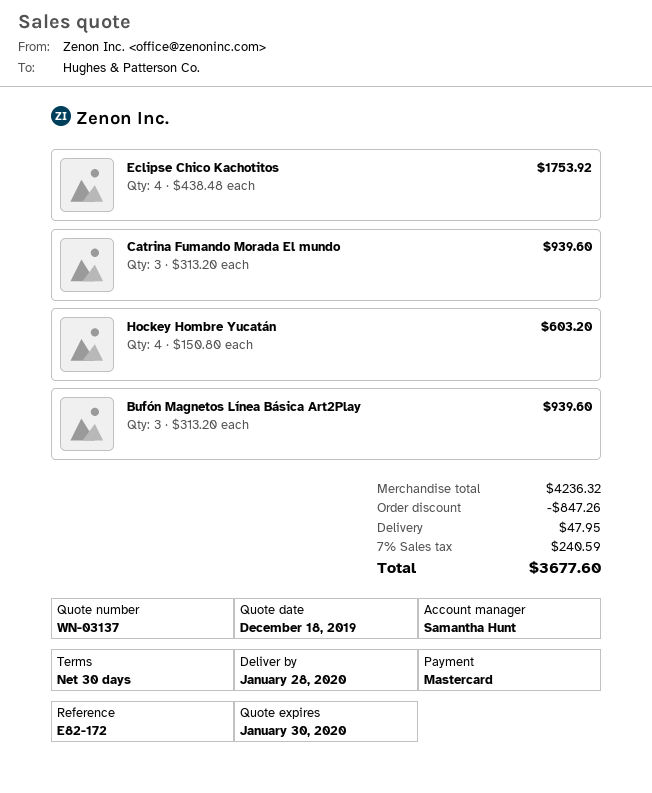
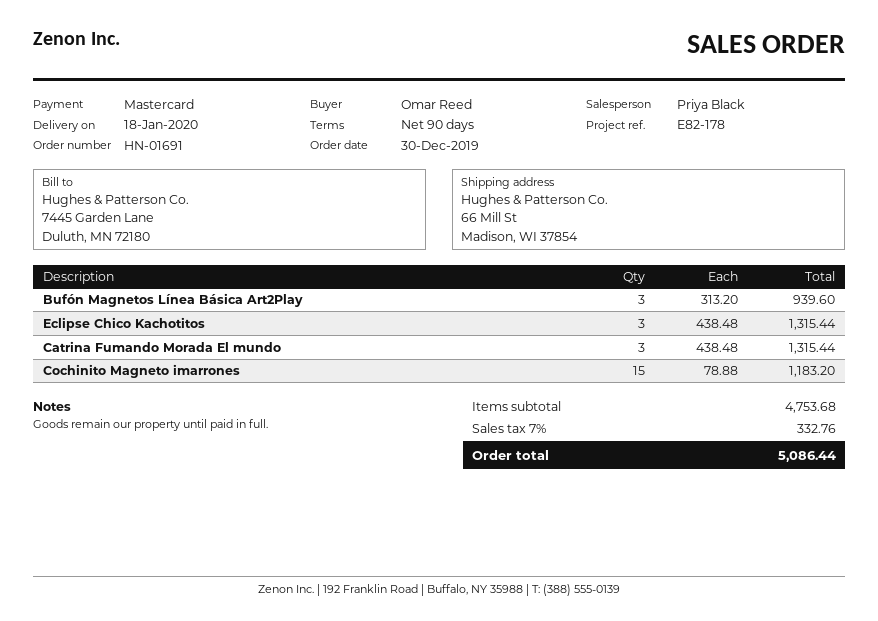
delivery date: 2020-01-28 -> 2020-01-18
payment terms: 30 days -> 90 days
reference: E82-172 -> E82-178
sales rep: Samantha Hunt -> Priya Black
Eclipse Chico Kachotitos: 4 x 438.48 = 1753.92 -> 3 x 438.48 = 1315.44
Catrina Fumando Morada El mundo: 3 x 313.20 = 939.60 -> 3 x 438.48 = 1315.44
Hockey Hombre Yucatán: 4 x 150.80 = 603.20 -> none
Cochinito Magneto imarrones: none -> 15 x 78.88 = 1183.20
subtotal: 4236.32 -> 4753.68
discount: 847.26 -> none
shipping: 47.95 -> none
tax: 7% = 240.59 -> 7% = 332.76
total: 3677.60 -> 5086.44

